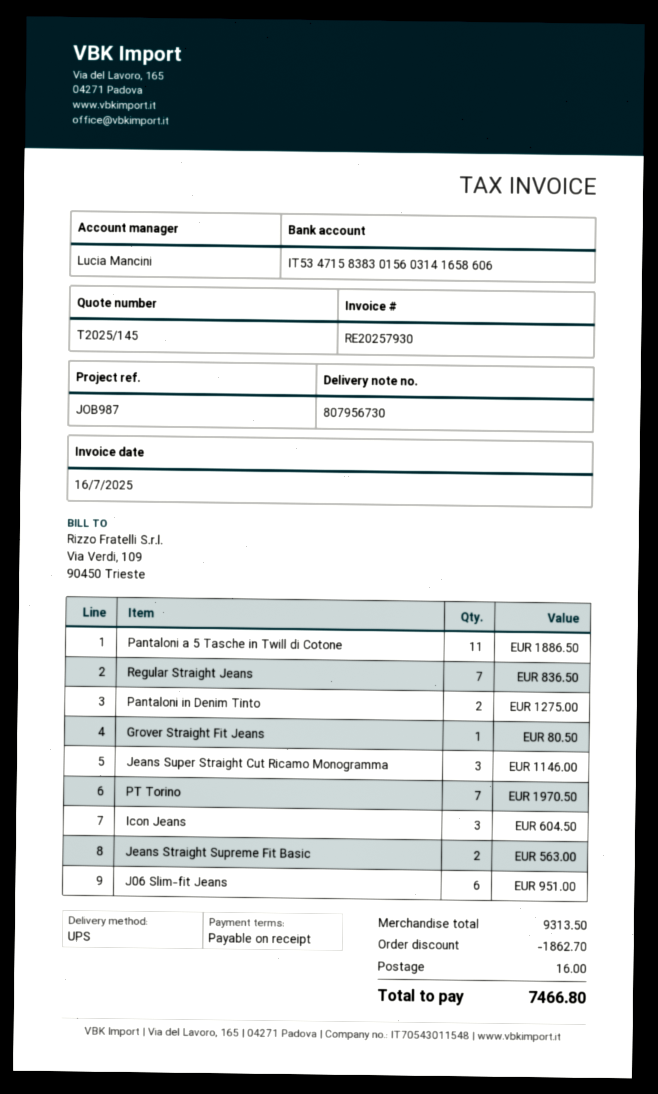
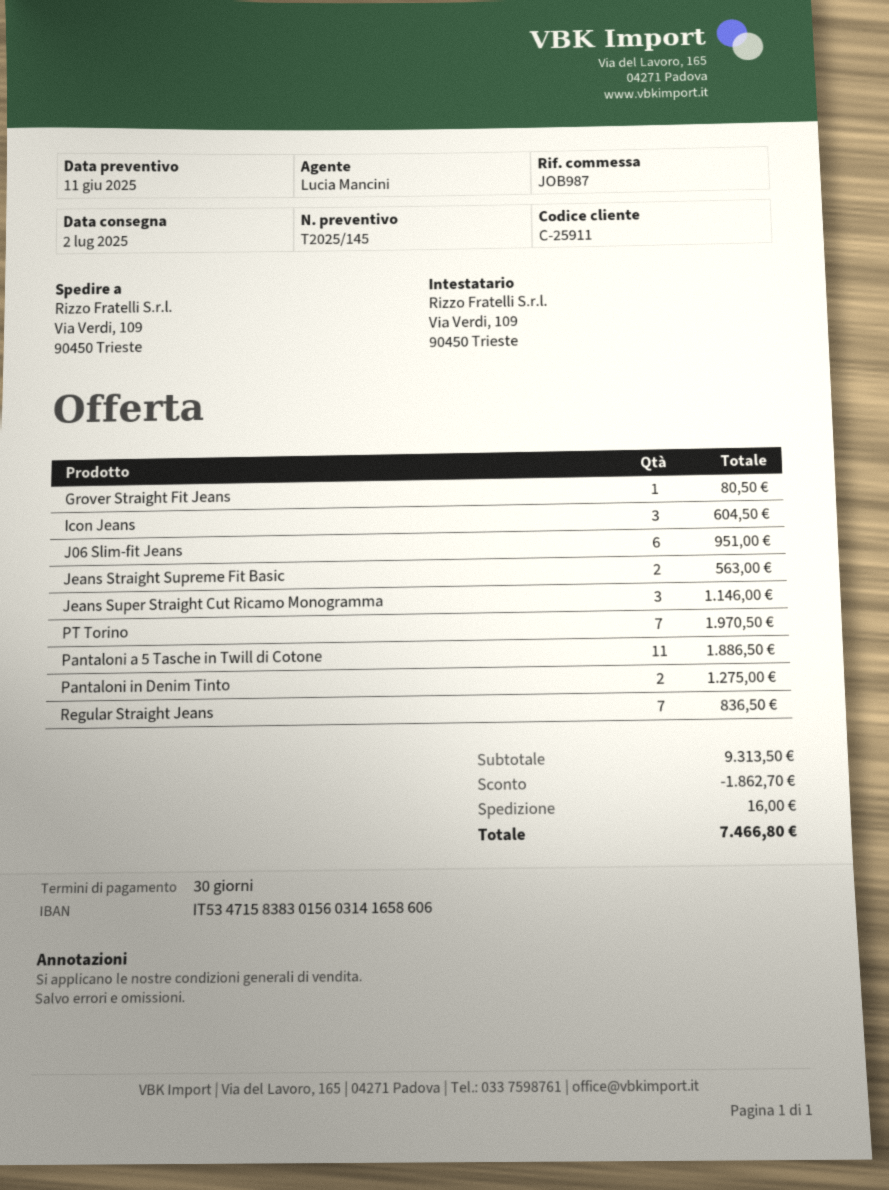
payment terms: on receipt -> 30 days

